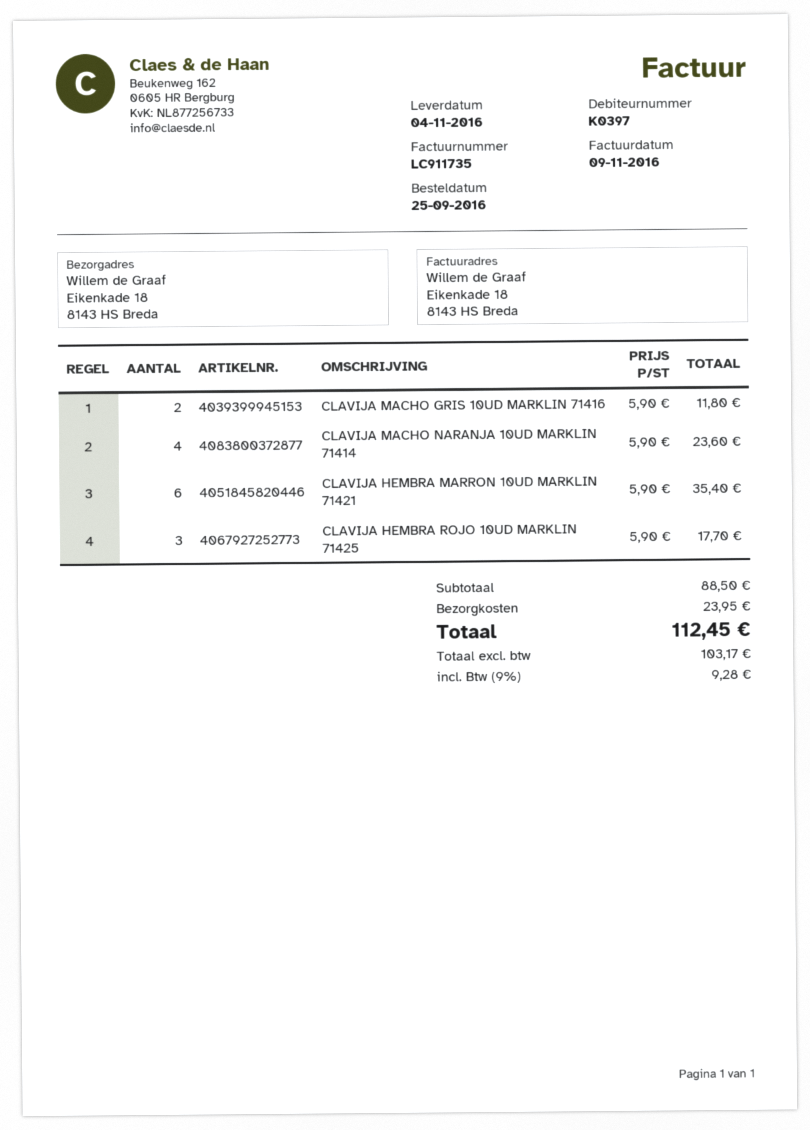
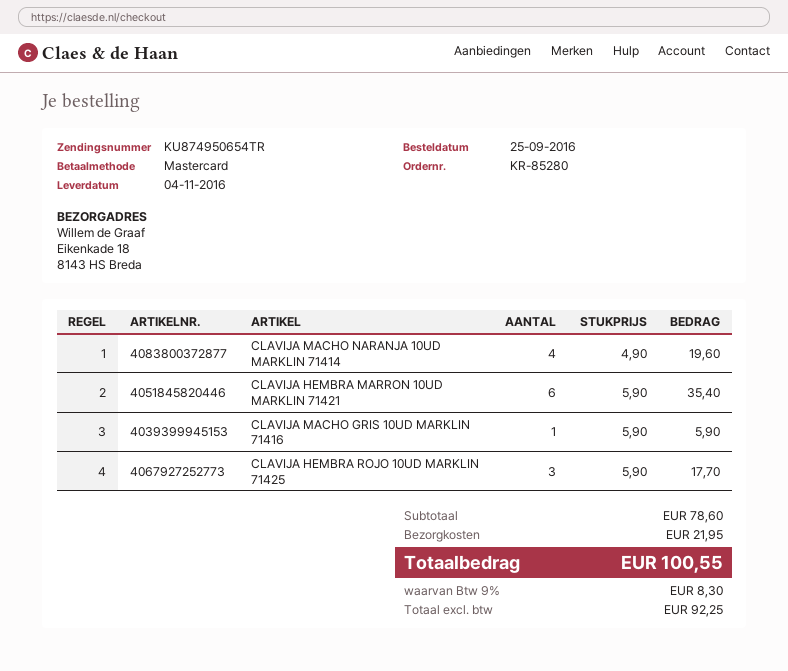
CLAVIJA MACHO GRIS 10UD MARKLIN 71416: 2 x 5.90 = 11.80 -> 1 x 5.90 = 5.90
CLAVIJA MACHO NARANJA 10UD MARKLIN 71414: 4 x 5.90 = 23.60 -> 4 x 4.90 = 19.60
subtotal: 88.50 -> 78.60
shipping: 23.95 -> 21.95
net: 103.17 -> 92.25
tax: 9% = 9.28 -> 9% = 8.30
total: 112.45 -> 100.55

